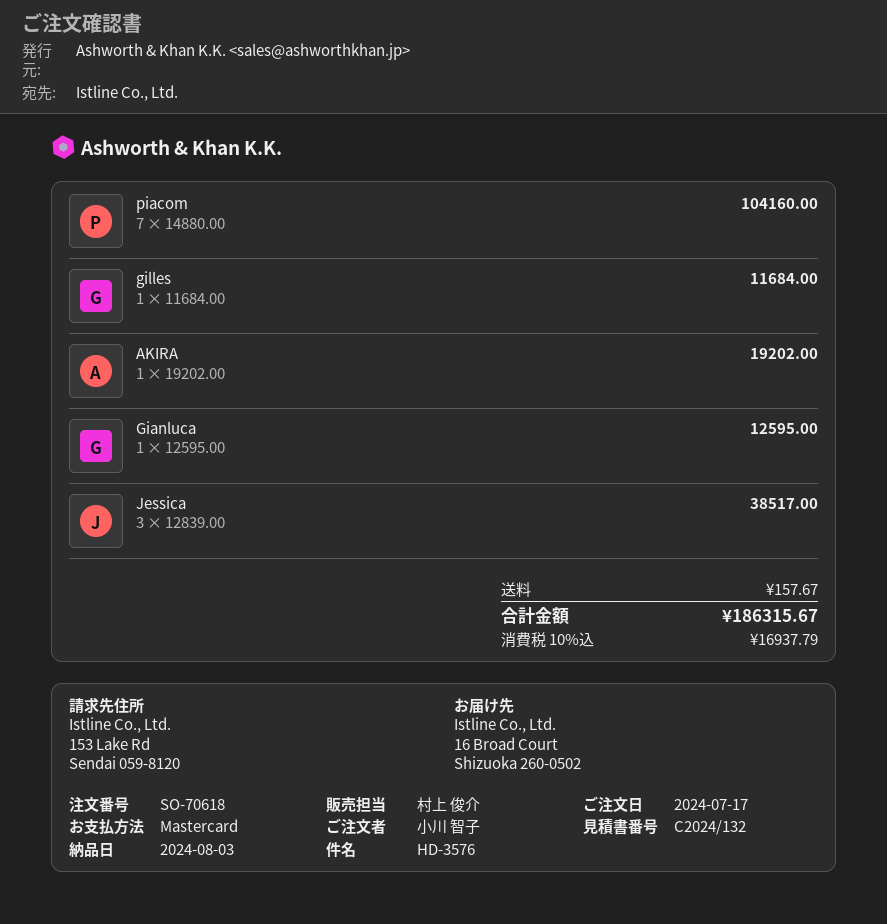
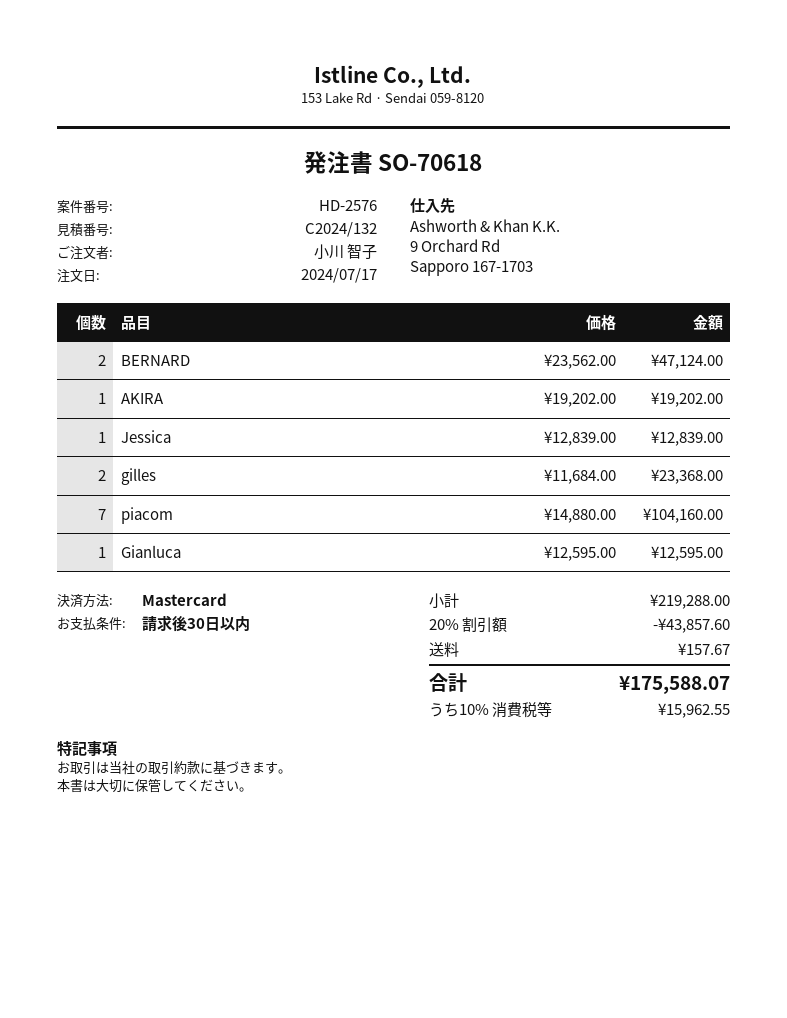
reference: HD-3576 -> HD-2576
gilles: 1 x 11684.00 = 11684.00 -> 2 x 11684.00 = 23368.00
Jessica: 3 x 12839.00 = 38517.00 -> 1 x 12839.00 = 12839.00
BERNARD: none -> 2 x 23562.00 = 47124.00
discount: none -> 20% = 43857.60
tax: 10% = 16937.79 -> 10% = 15962.55
total: 186315.67 -> 175588.07

